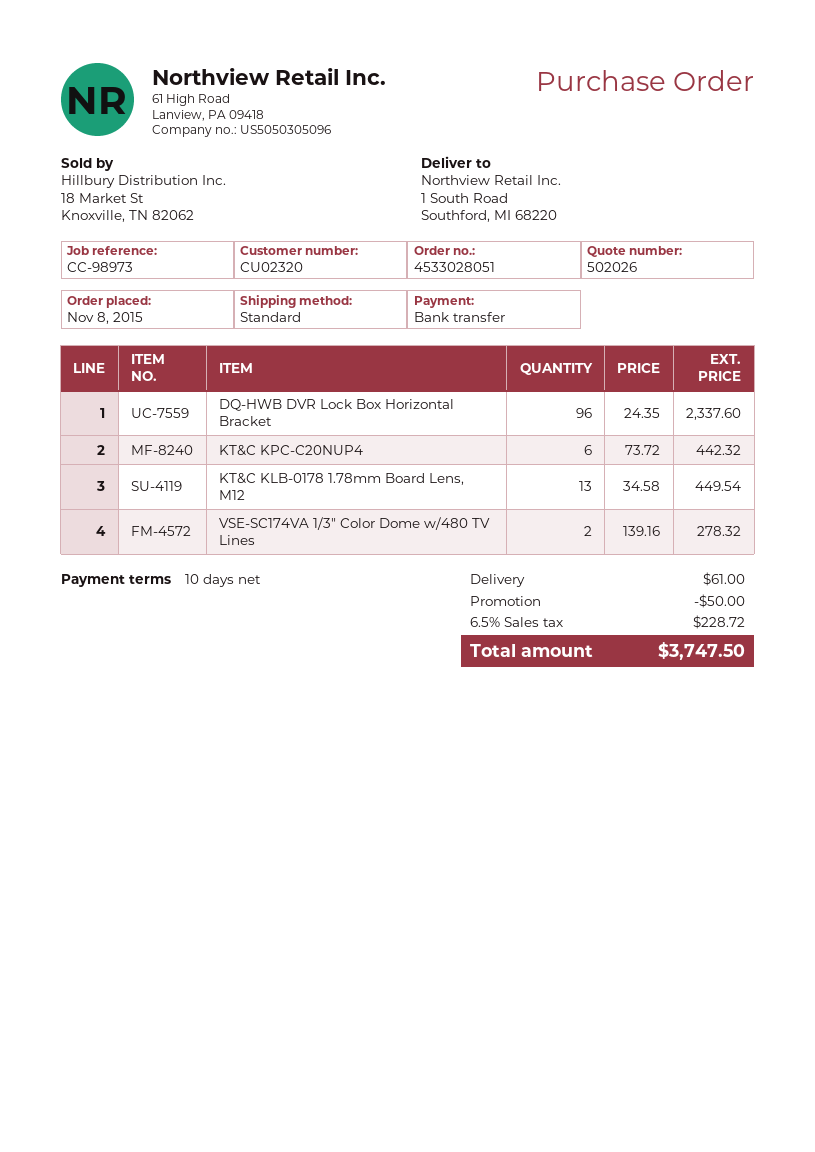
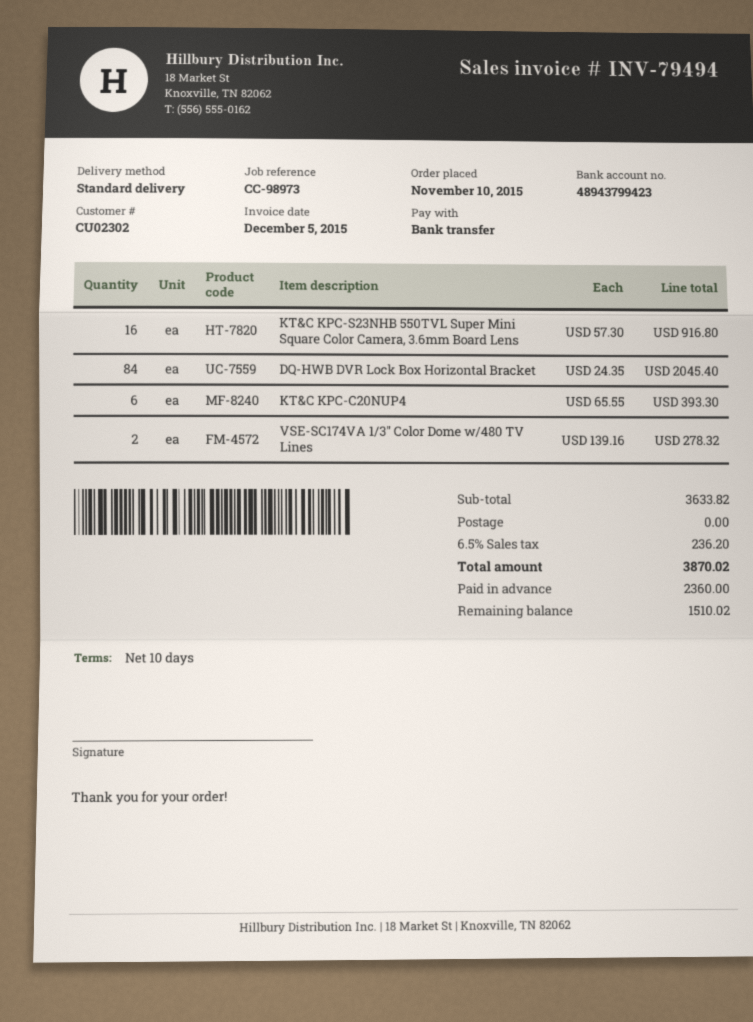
order date: 2015-11-08 -> 2015-11-10
customer number: CU02320 -> CU02302
DQ-HWB DVR Lock Box Horizontal Bracket: 96 x 24.35 = 2337.60 -> 84 x 24.35 = 2045.40
KT&C KPC-C20NUP4: 6 x 73.72 = 442.32 -> 6 x 65.55 = 393.30
KT&C KLB-0178 1.78mm Board Lens, M12: 13 x 34.58 = 449.54 -> none
KT&C KPC-S23NHB 550TVL Super Mini Square Color Camera, 3.6mm Board Lens: none -> 16 x 57.30 = 916.80
discount: 50.00 -> none
shipping: 61.00 -> 0.00
tax: 6.5% = 228.72 -> 6.5% = 236.20
total: 3747.50 -> 3870.02

